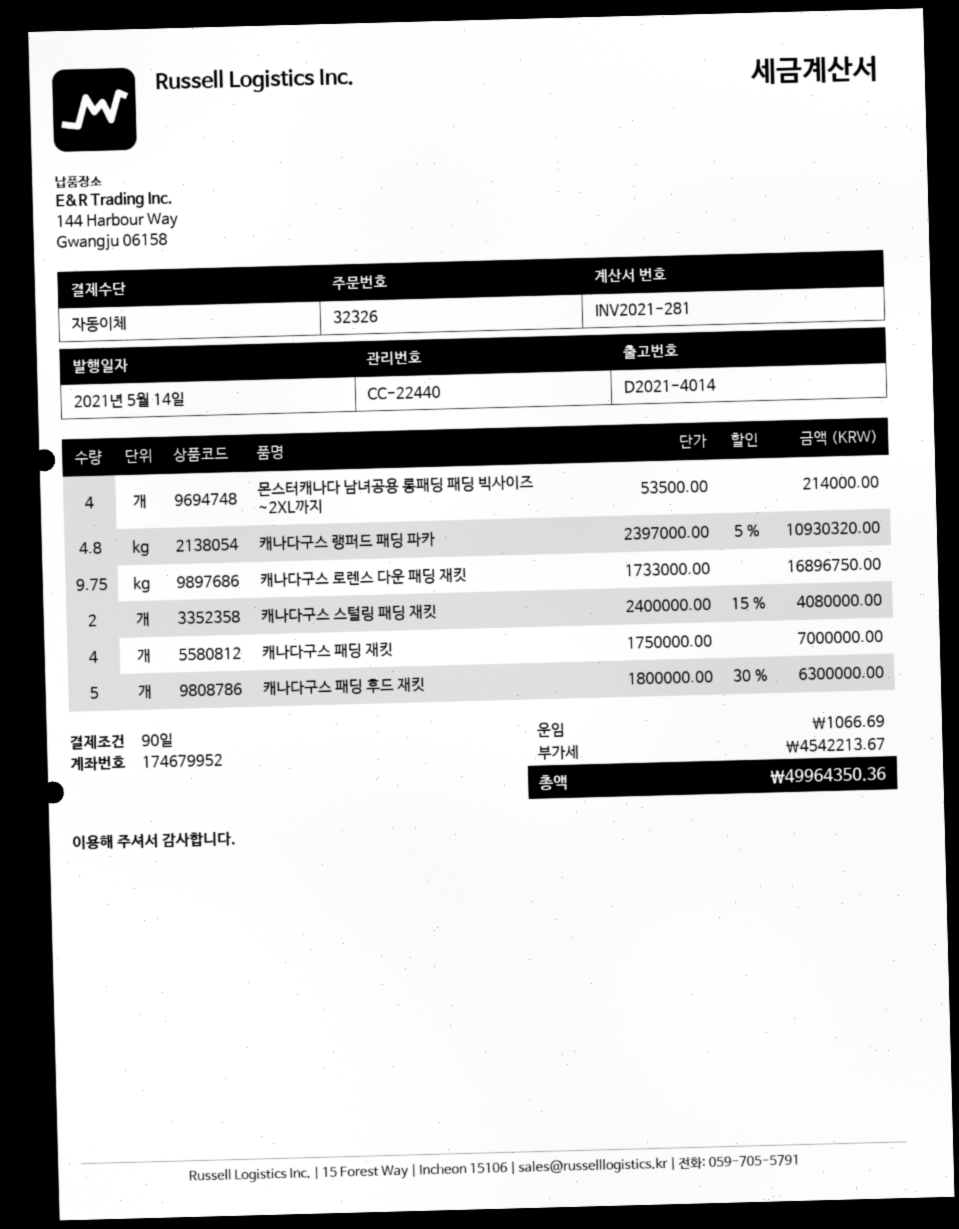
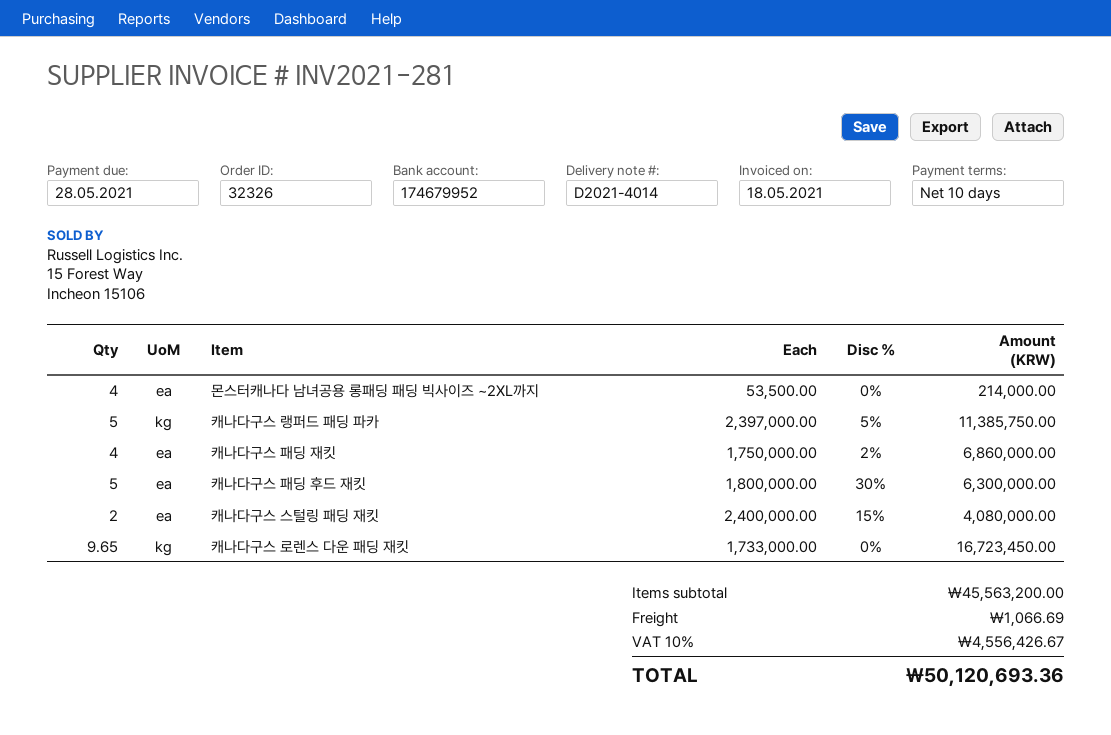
invoice date: 2021-05-14 -> 2021-05-18
payment terms: 90 days -> 10 days
캐나다구스 랭퍼드 패딩 파카: 4.8 x 2397000.00 - 5% = 10930320.00 -> 5 x 2397000.00 - 5% = 11385750.00
캐나다구스 로렌스 다운 패딩 재킷: 9.75 x 1733000.00 = 16896750.00 -> 9.65 x 1733000.00 = 16723450.00
캐나다구스 패딩 재킷: 4 x 1750000.00 = 7000000.00 -> 4 x 1750000.00 - 2% = 6860000.00
tax: 4542213.67 -> 4556426.67
total: 49964350.36 -> 50120693.36

